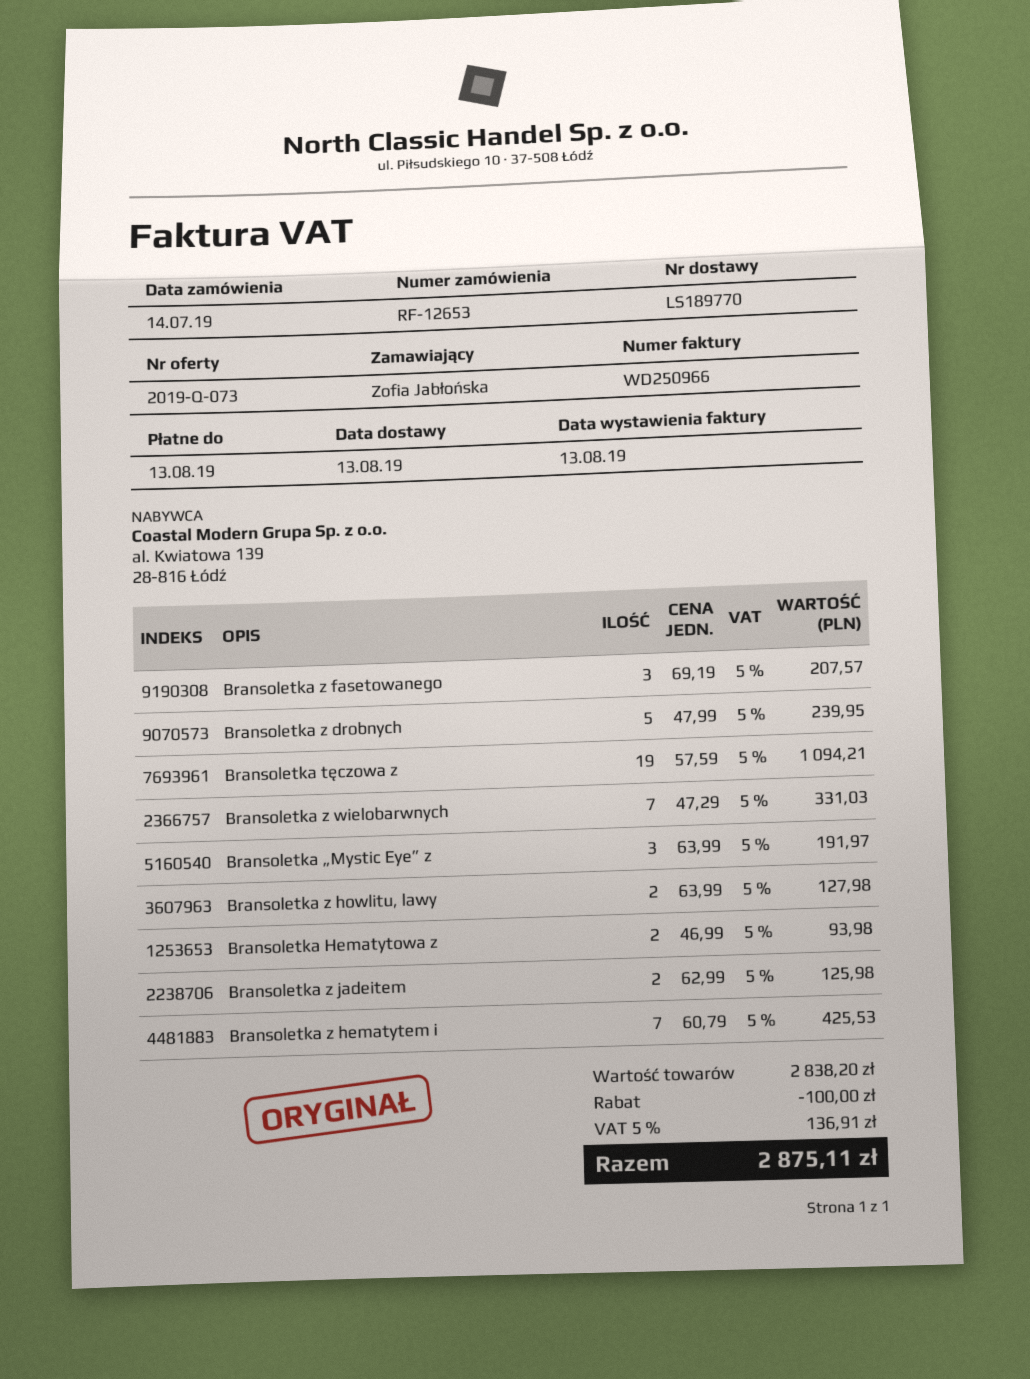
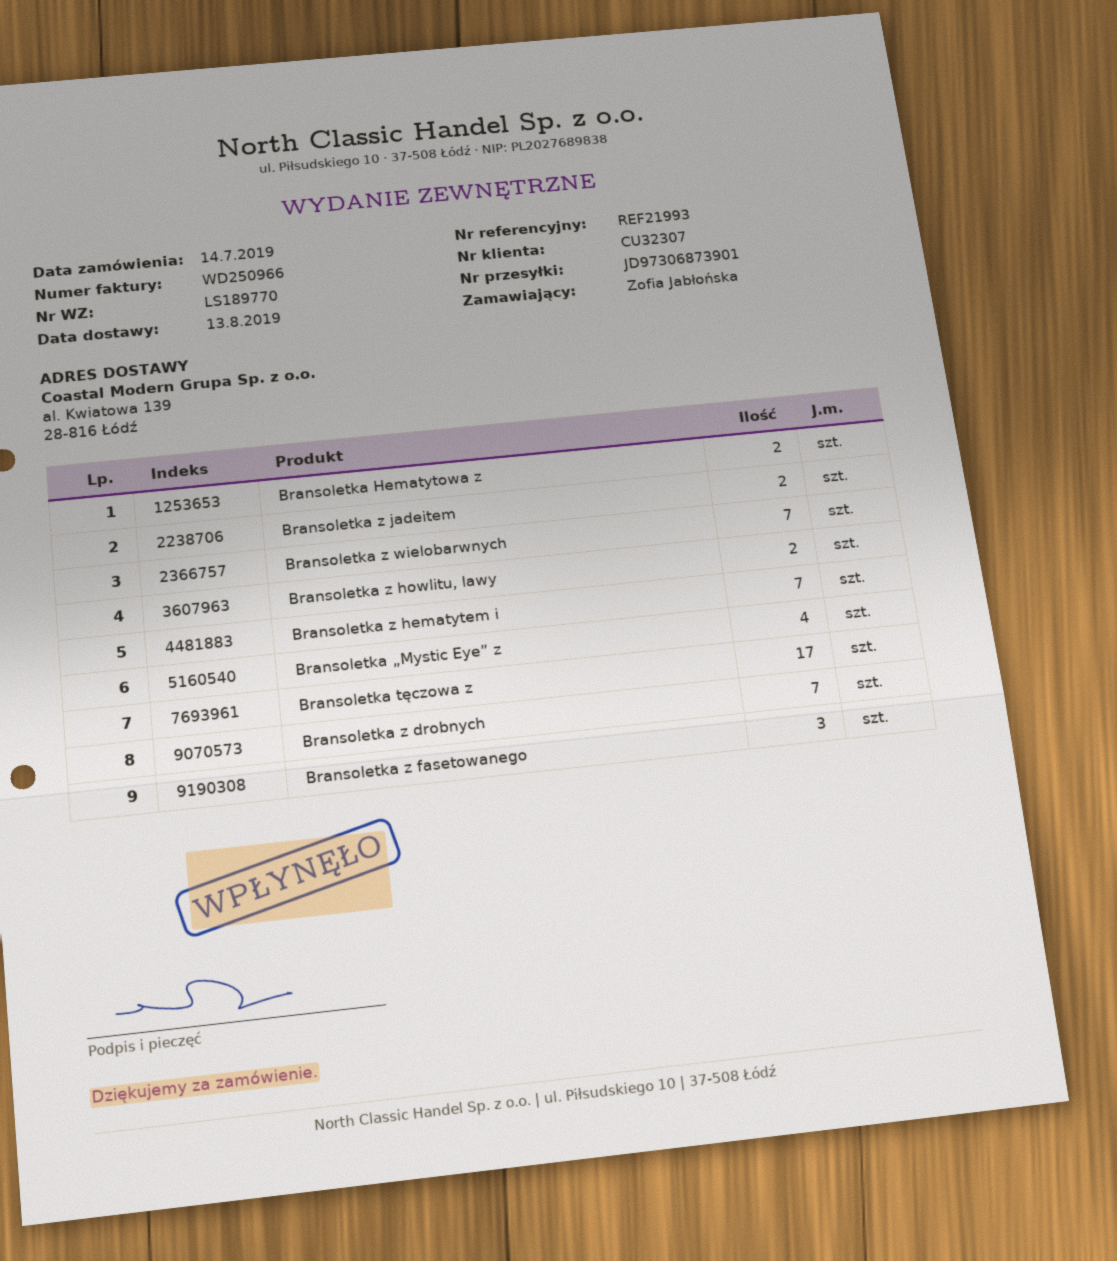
Bransoletka z drobnych: 5 -> 7
Bransoletka tęczowa z: 19 -> 17
Bransoletka „Mystic Eye” z: 3 -> 4

